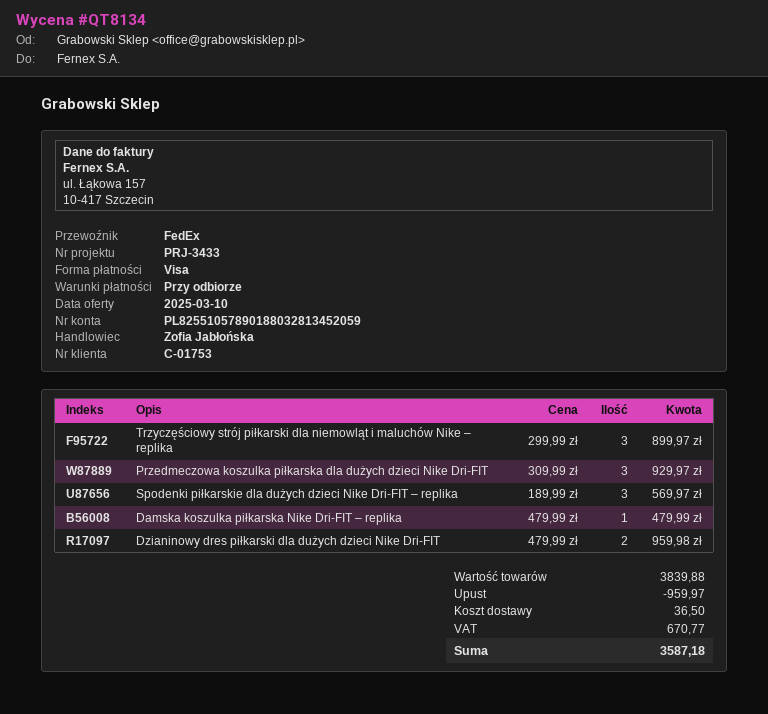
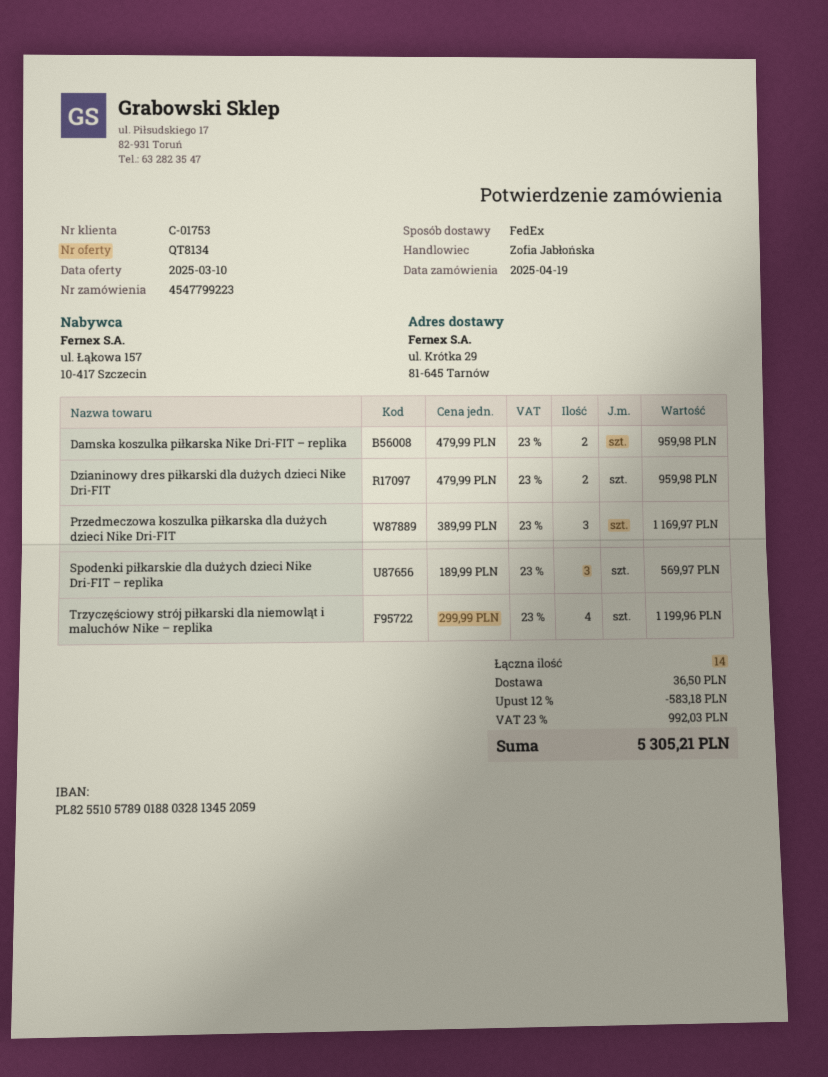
Trzyczęściowy strój piłkarski dla niemowląt i maluchów Nike – replika: 3 x 299.99 = 899.97 -> 4 x 299.99 = 1199.96
Przedmeczowa koszulka piłkarska dla dużych dzieci Nike Dri-FIT: 3 x 309.99 = 929.97 -> 3 x 389.99 = 1169.97
Damska koszulka piłkarska Nike Dri-FIT – replika: 1 x 479.99 = 479.99 -> 2 x 479.99 = 959.98
discount: 959.97 -> 583.18
tax: 670.77 -> 992.03
total: 3587.18 -> 5305.21

